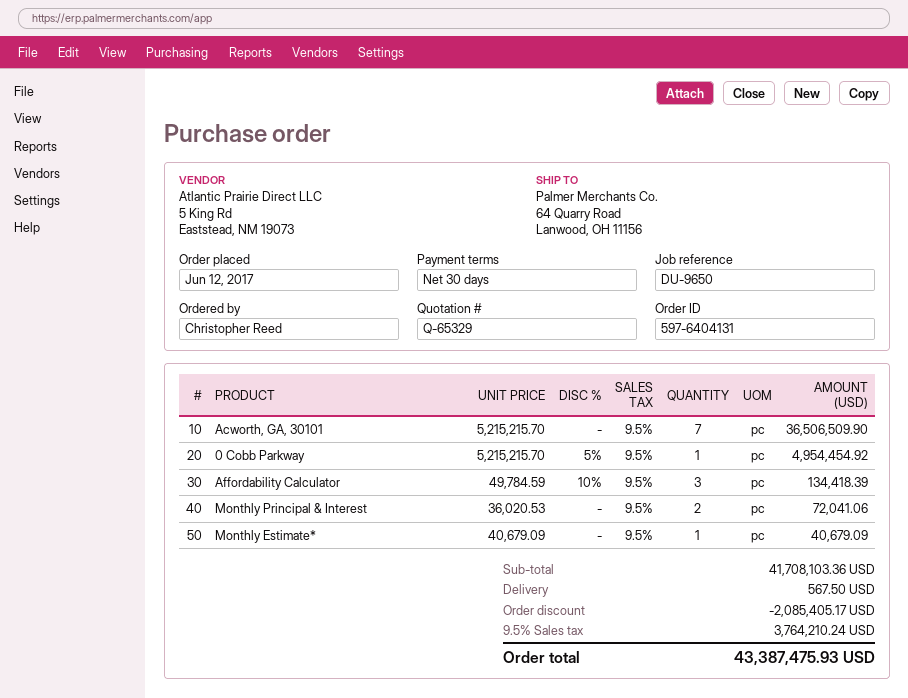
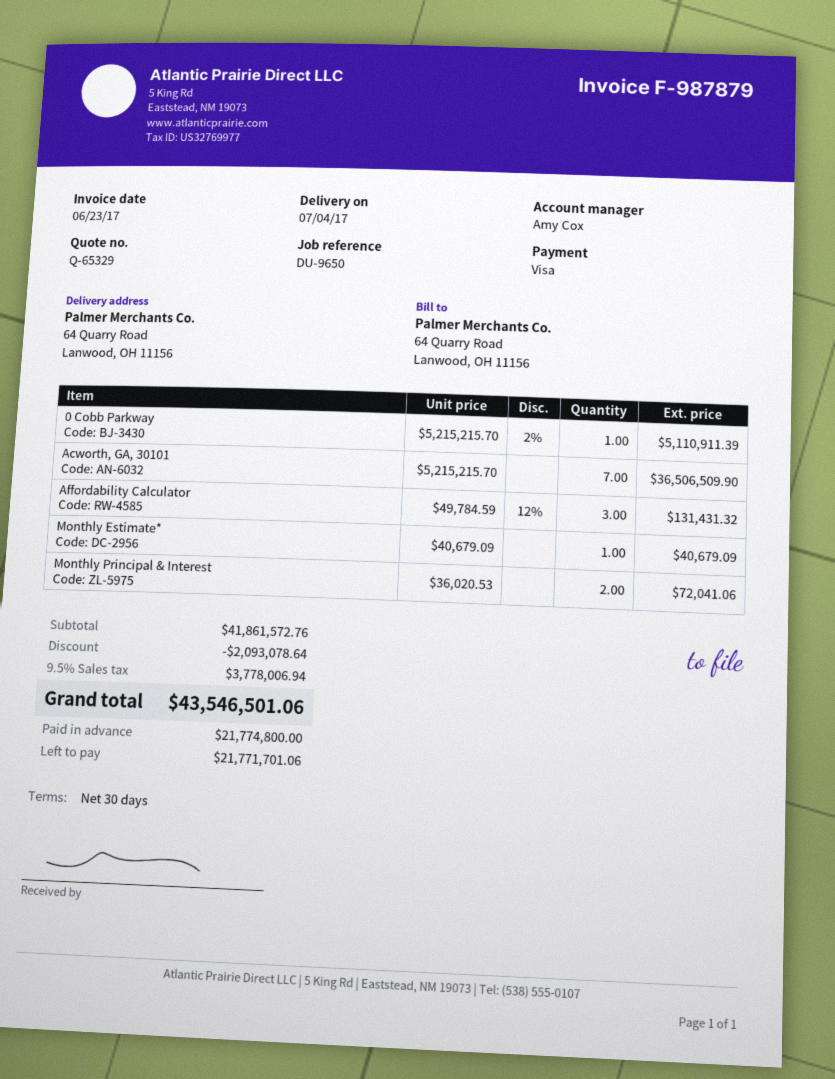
0 Cobb Parkway: 1 x 5215215.70 - 5% = 4954454.92 -> 1 x 5215215.70 - 2% = 5110911.39
Affordability Calculator: 3 x 49784.59 - 10% = 134418.39 -> 3 x 49784.59 - 12% = 131431.32
subtotal: 41708103.36 -> 41861572.76
discount: 2085405.17 -> 2093078.64
shipping: 567.50 -> none
tax: 9.5% = 3764210.24 -> 9.5% = 3778006.94
total: 43387475.93 -> 43546501.06

